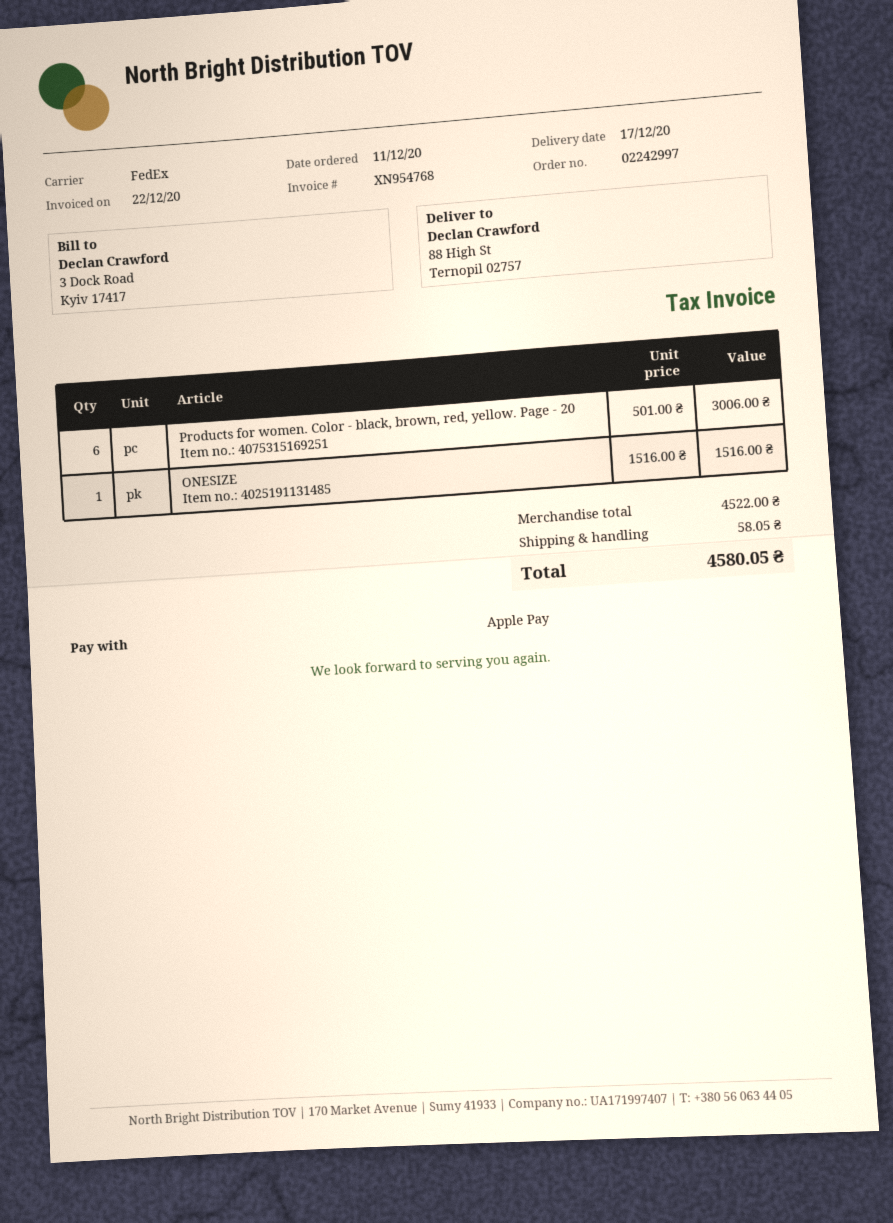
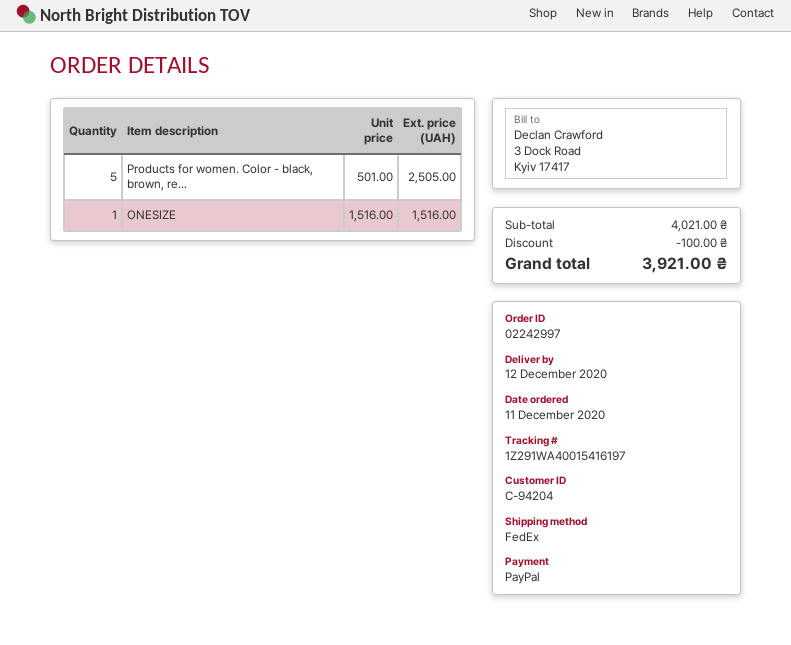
delivery date: 2020-12-17 -> 2020-12-12
payment method: Apple Pay -> PayPal
Products for women. Color - black, brown, red, yellow. Page - 20: 6 x 501.00 = 3006.00 -> 5 x 501.00 = 2505.00
subtotal: 4522.00 -> 4021.00
discount: none -> 100.00
shipping: 58.05 -> none
total: 4580.05 -> 3921.00

